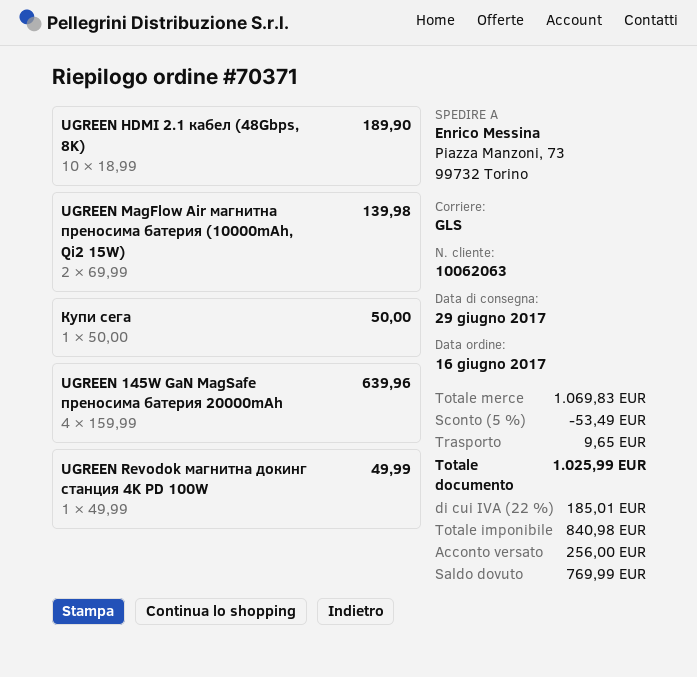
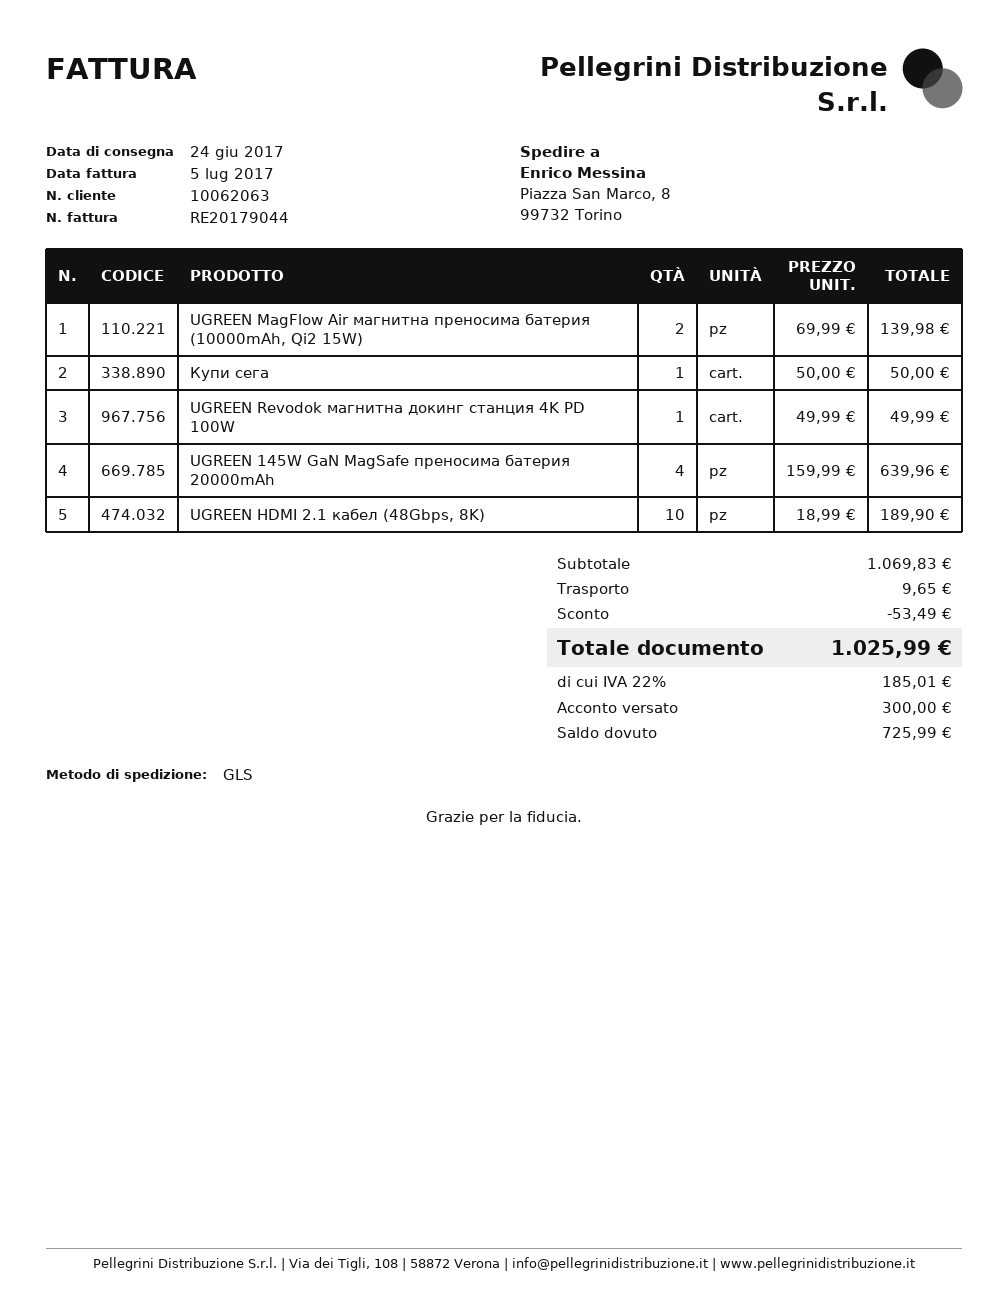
delivery date: 2017-06-29 -> 2017-06-24
ship to: Piazza Manzoni, 73, 99732 Torino -> Piazza San Marco, 8, 99732 Torino
deposit: 256.00 -> 300.00
balance: 769.99 -> 725.99

